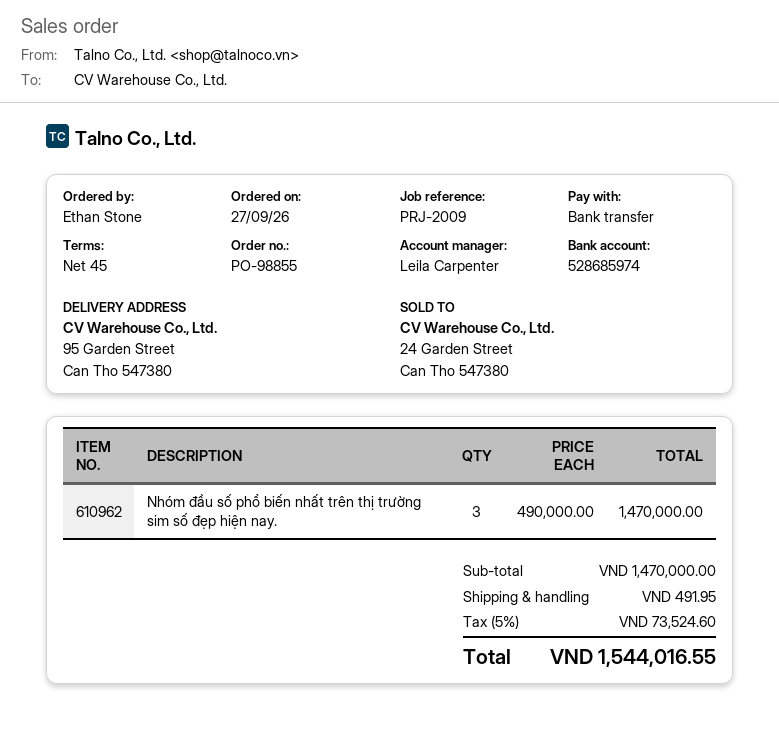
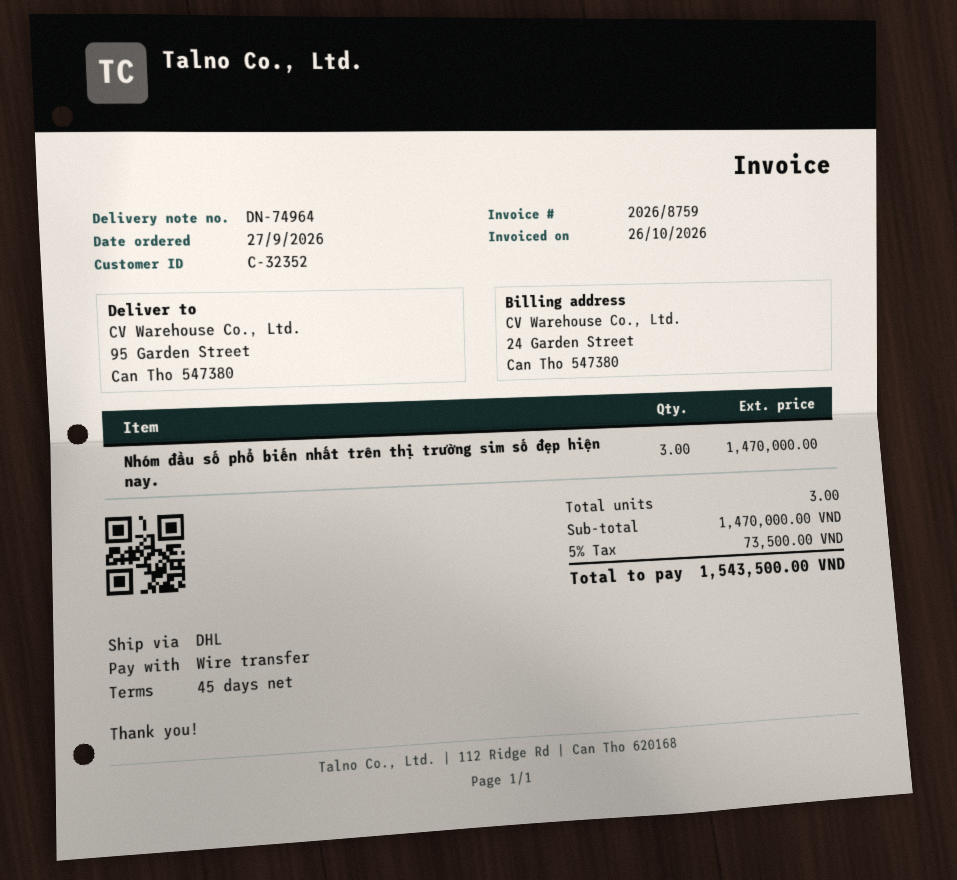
shipping: 491.95 -> none
tax: 5% = 73524.60 -> 5% = 73500.00
total: 1544016.55 -> 1543500.00

